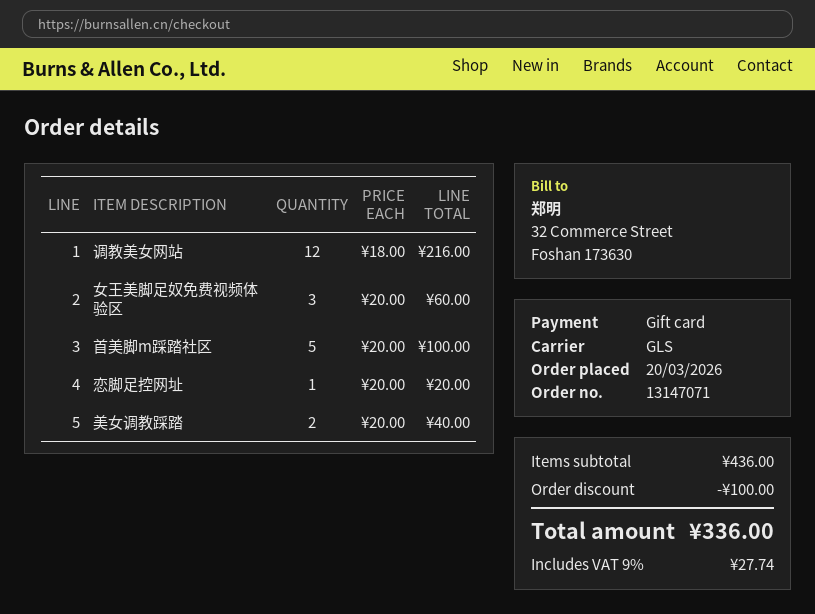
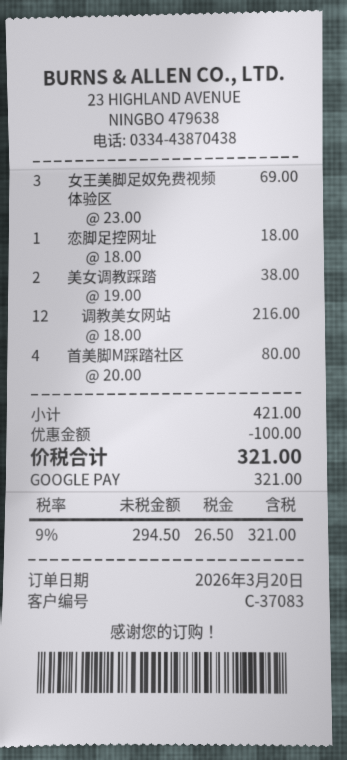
payment method: gift card -> Google Pay
女王美脚足奴免费视频体验区: 3 x 20.00 = 60.00 -> 3 x 23.00 = 69.00
首美脚m踩踏社区: 5 x 20.00 = 100.00 -> 4 x 20.00 = 80.00
恋脚足控网址: 1 x 20.00 = 20.00 -> 1 x 18.00 = 18.00
美女调教踩踏: 2 x 20.00 = 40.00 -> 2 x 19.00 = 38.00
subtotal: 436.00 -> 421.00
tax: 9% = 27.74 -> 9% = 26.50
total: 336.00 -> 321.00

